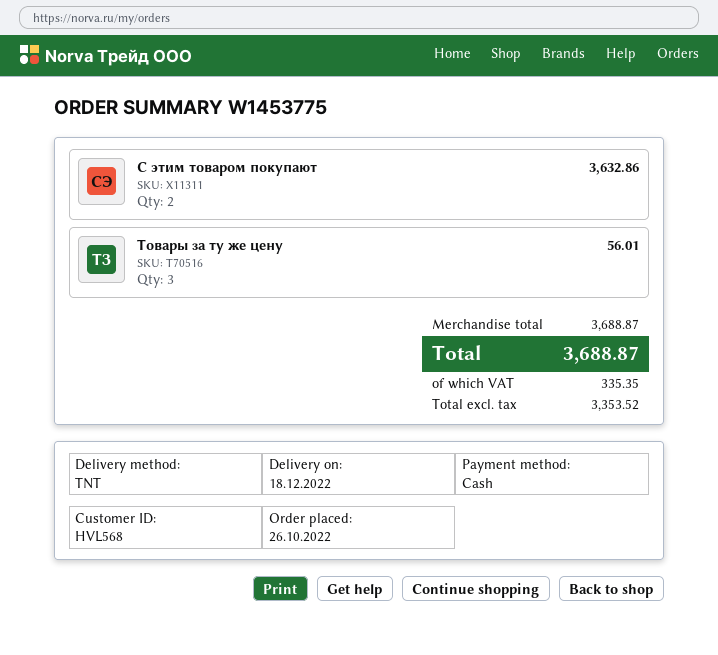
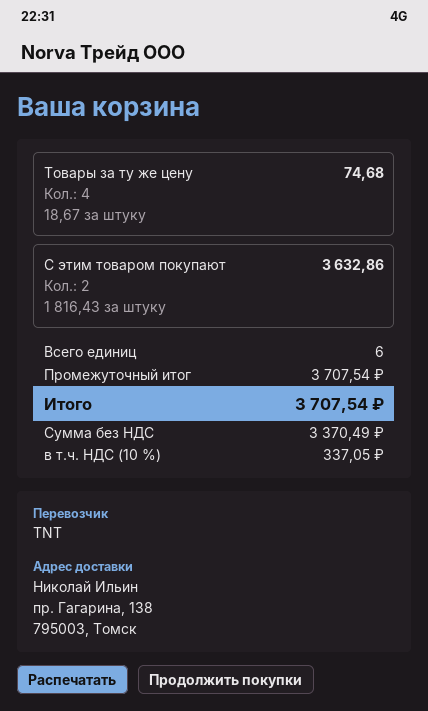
Товары за ту же цену: 3 for 56.01 -> 4 for 74.68
subtotal: 3688.87 -> 3707.54
net: 3353.52 -> 3370.49
tax: 335.35 -> 337.05
total: 3688.87 -> 3707.54

